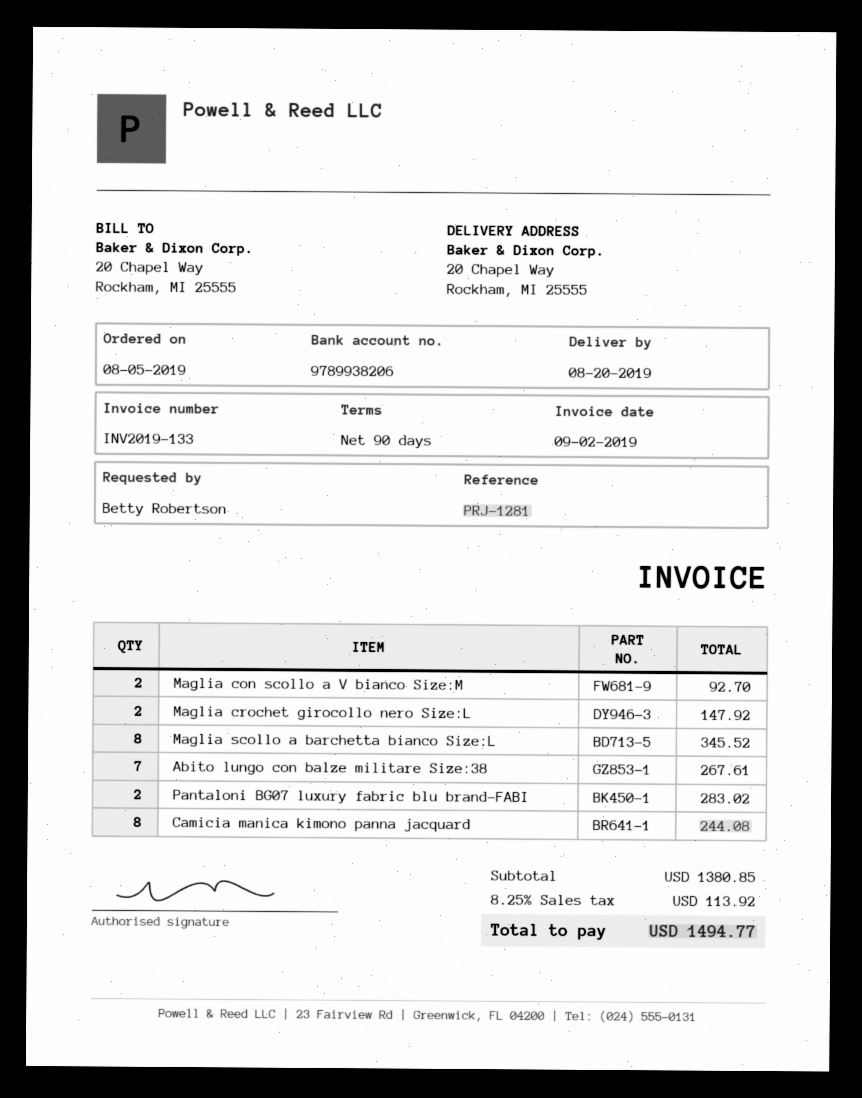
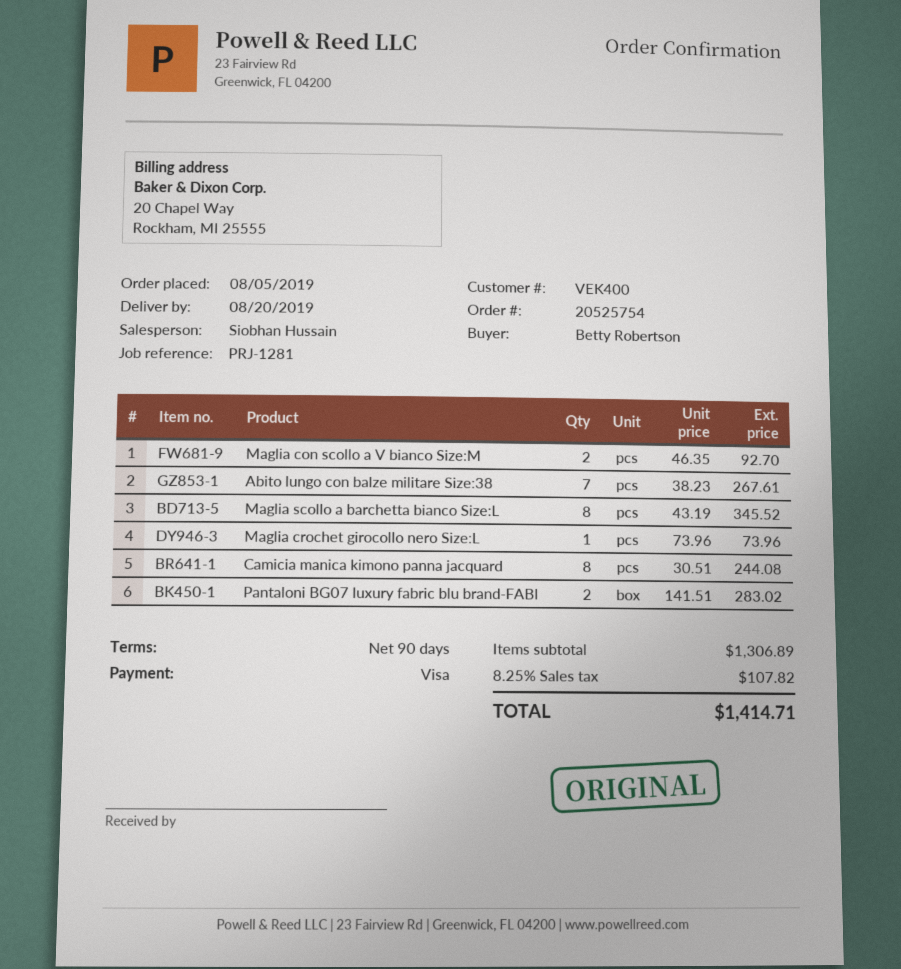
Maglia crochet girocollo nero Size:L: 2 for 147.92 -> 1 for 73.96
subtotal: 1380.85 -> 1306.89
tax: 8.25% = 113.92 -> 8.25% = 107.82
total: 1494.77 -> 1414.71

